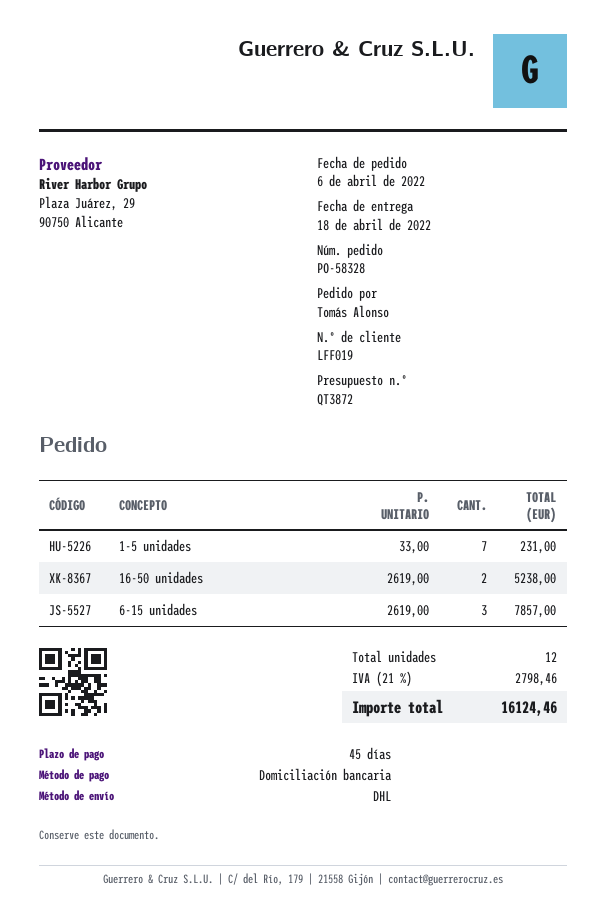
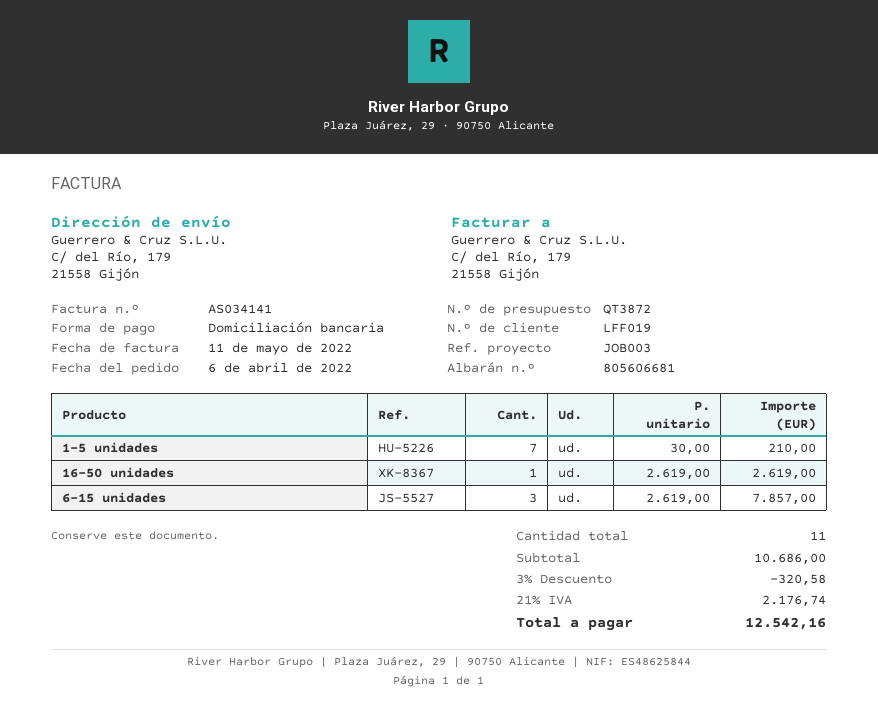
1-5 unidades: 7 x 33.00 = 231.00 -> 7 x 30.00 = 210.00
16-50 unidades: 2 x 2619.00 = 5238.00 -> 1 x 2619.00 = 2619.00
total quantity: 12 -> 11
discount: none -> 3% = 320.58
tax: 21% = 2798.46 -> 21% = 2176.74
total: 16124.46 -> 12542.16

